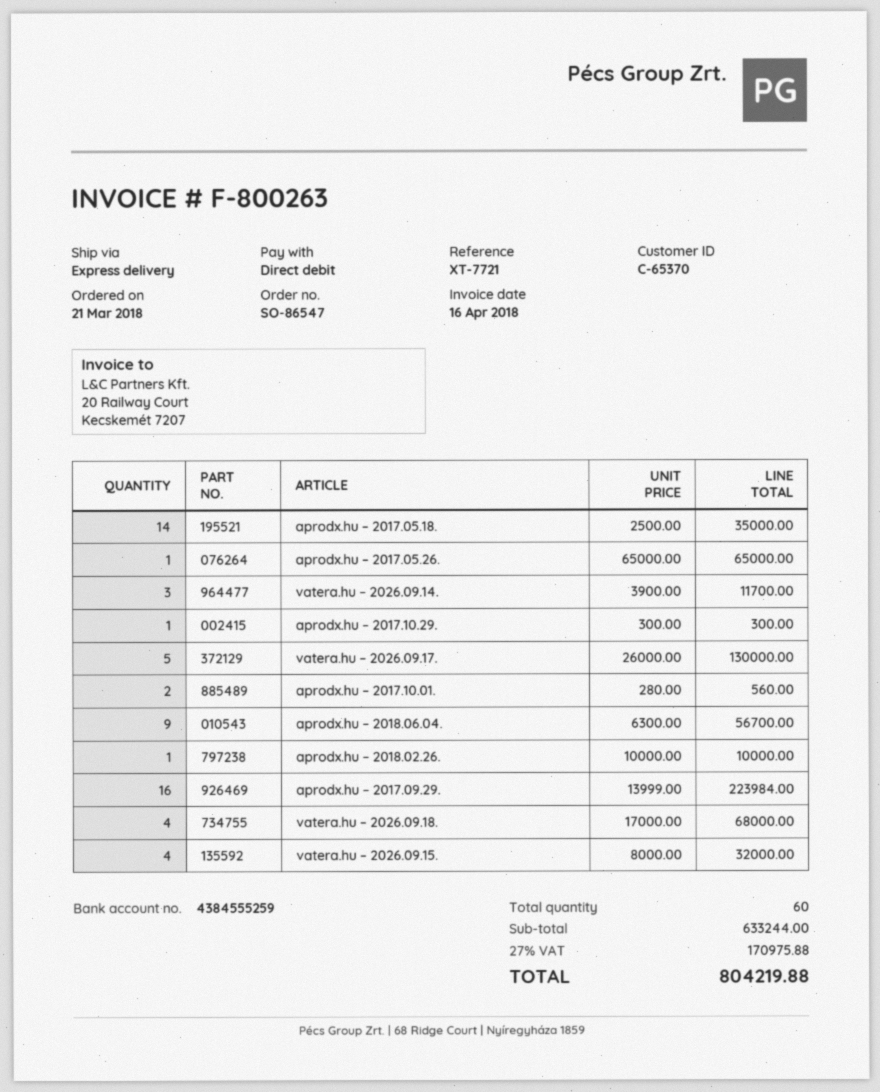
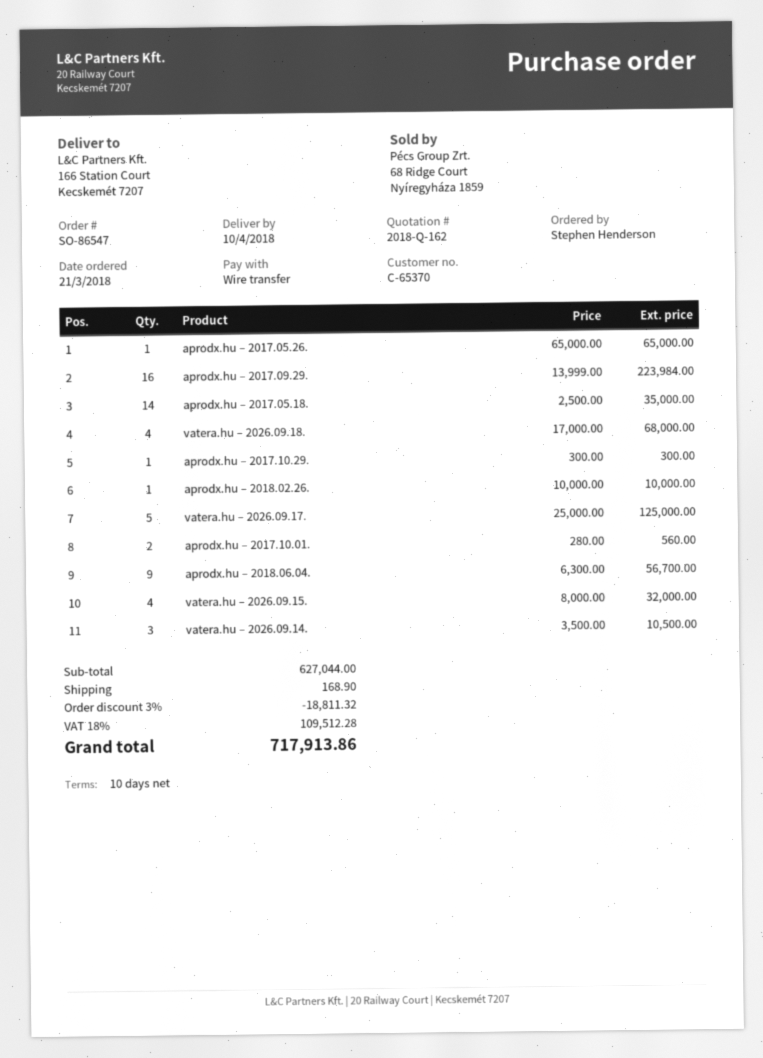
payment method: direct debit -> bank transfer
vatera.hu – 2026.09.14.: 3 x 3900.00 = 11700.00 -> 3 x 3500.00 = 10500.00
vatera.hu – 2026.09.17.: 5 x 26000.00 = 130000.00 -> 5 x 25000.00 = 125000.00
subtotal: 633244.00 -> 627044.00
discount: none -> 3% = 18811.32
shipping: none -> 168.90
tax: 27% = 170975.88 -> 18% = 109512.28
total: 804219.88 -> 717913.86

